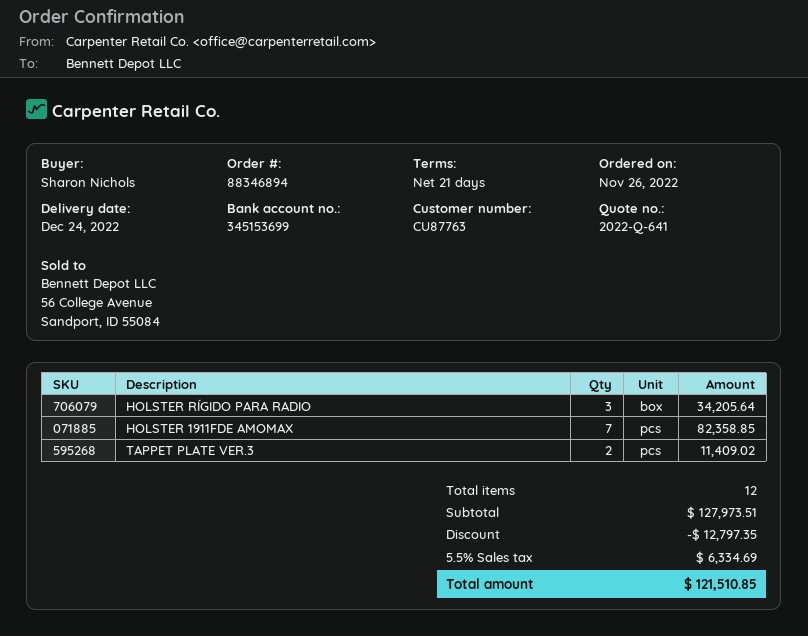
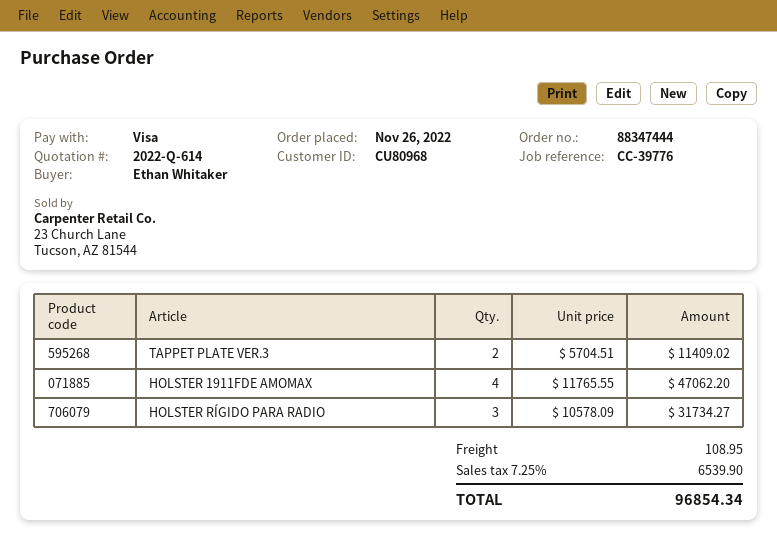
quote number: 2022-Q-641 -> 2022-Q-614
order number: 88346894 -> 88347444
customer number: CU87763 -> CU80968
ordered by: Sharon Nichols -> Ethan Whitaker
HOLSTER RÍGIDO PARA RADIO: 3 for 34205.64 -> 3 for 31734.27
HOLSTER 1911FDE AMOMAX: 7 for 82358.85 -> 4 for 47062.20
discount: 12797.35 -> none
shipping: none -> 108.95
tax: 5.5% = 6334.69 -> 7.25% = 6539.90
total: 121510.85 -> 96854.34

